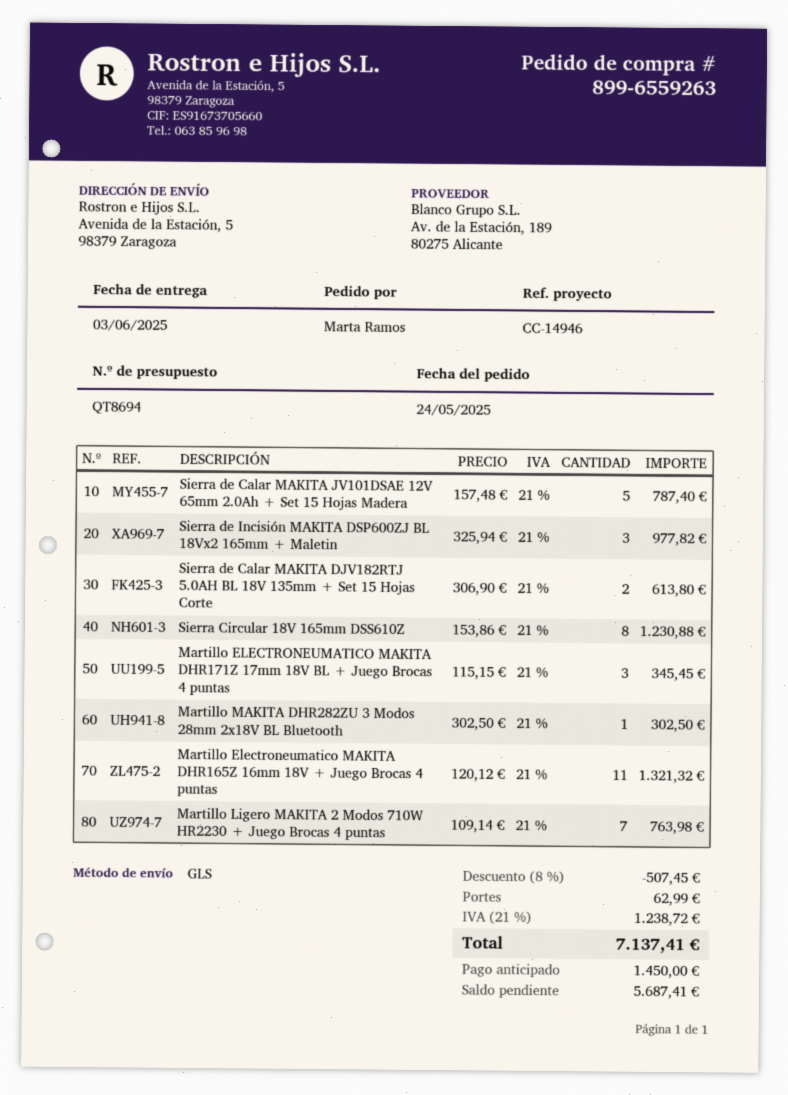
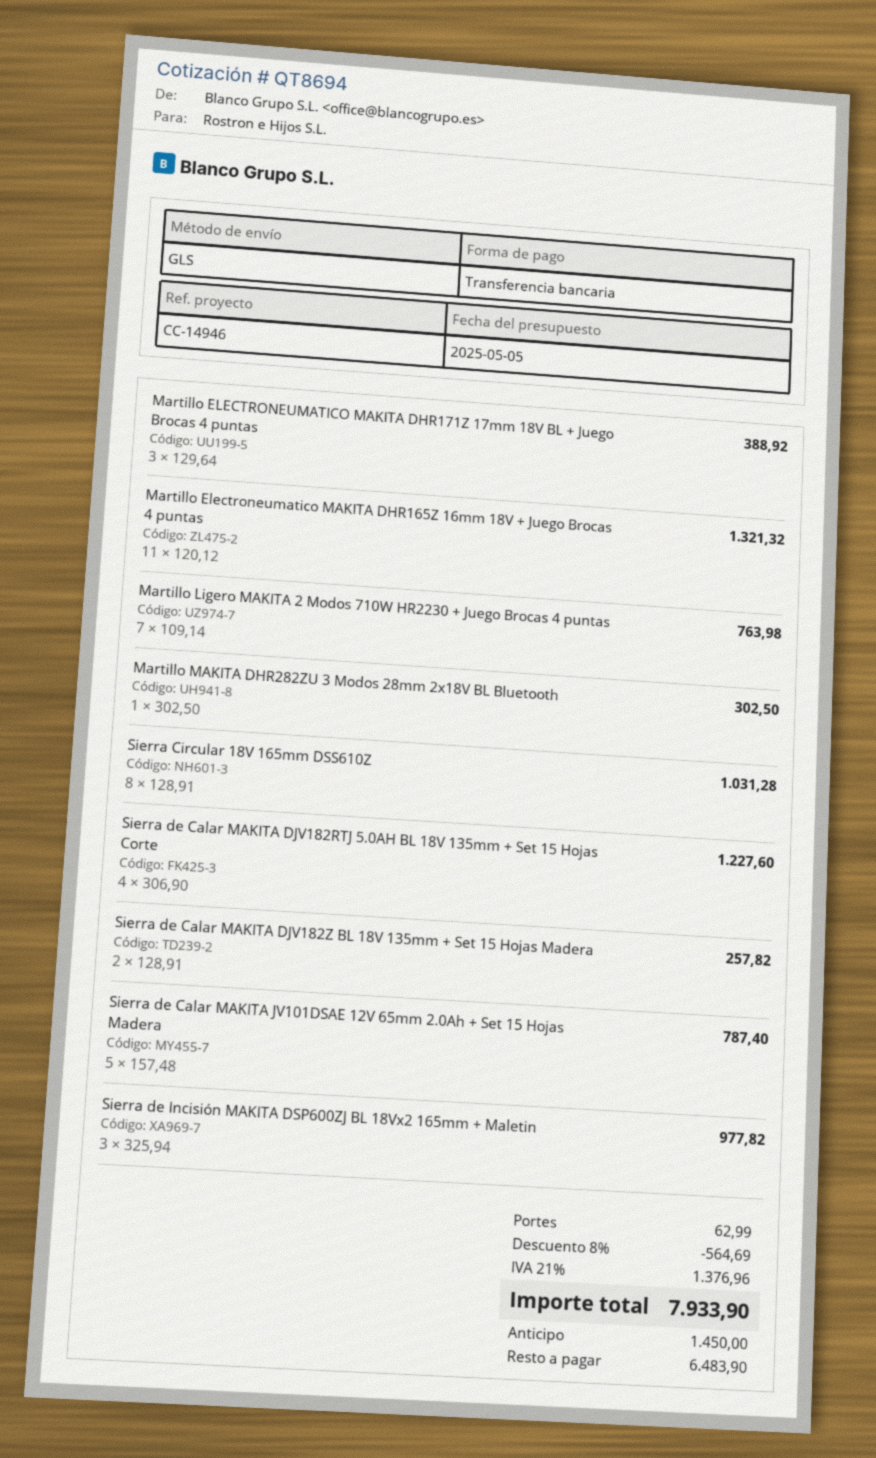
Sierra de Calar MAKITA DJV182RTJ 5.0AH BL 18V 135mm + Set 15 Hojas Corte: 2 x 306.90 = 613.80 -> 4 x 306.90 = 1227.60
Sierra Circular 18V 165mm DSS610Z: 8 x 153.86 = 1230.88 -> 8 x 128.91 = 1031.28
Martillo ELECTRONEUMATICO MAKITA DHR171Z 17mm 18V BL + Juego Brocas 4 puntas: 3 x 115.15 = 345.45 -> 3 x 129.64 = 388.92
Sierra de Calar MAKITA DJV182Z BL 18V 135mm + Set 15 Hojas Madera: none -> 2 x 128.91 = 257.82
discount: 8% = 507.45 -> 8% = 564.69
tax: 21% = 1238.72 -> 21% = 1376.96
total: 7137.41 -> 7933.90
balance: 5687.41 -> 6483.90

